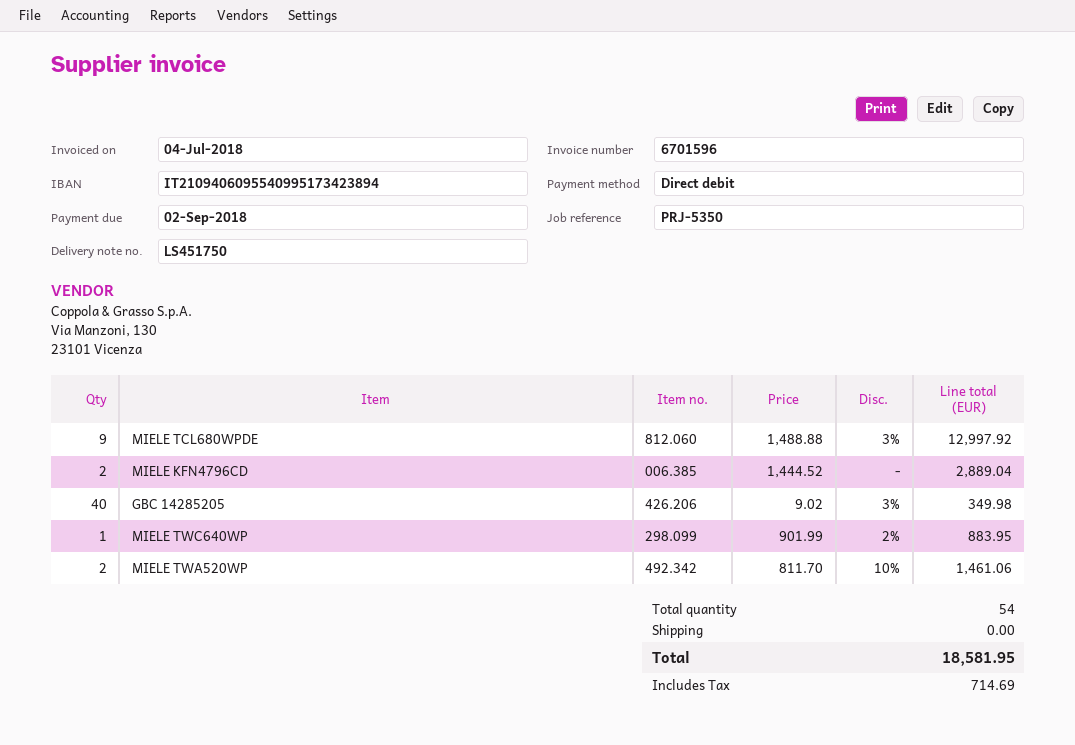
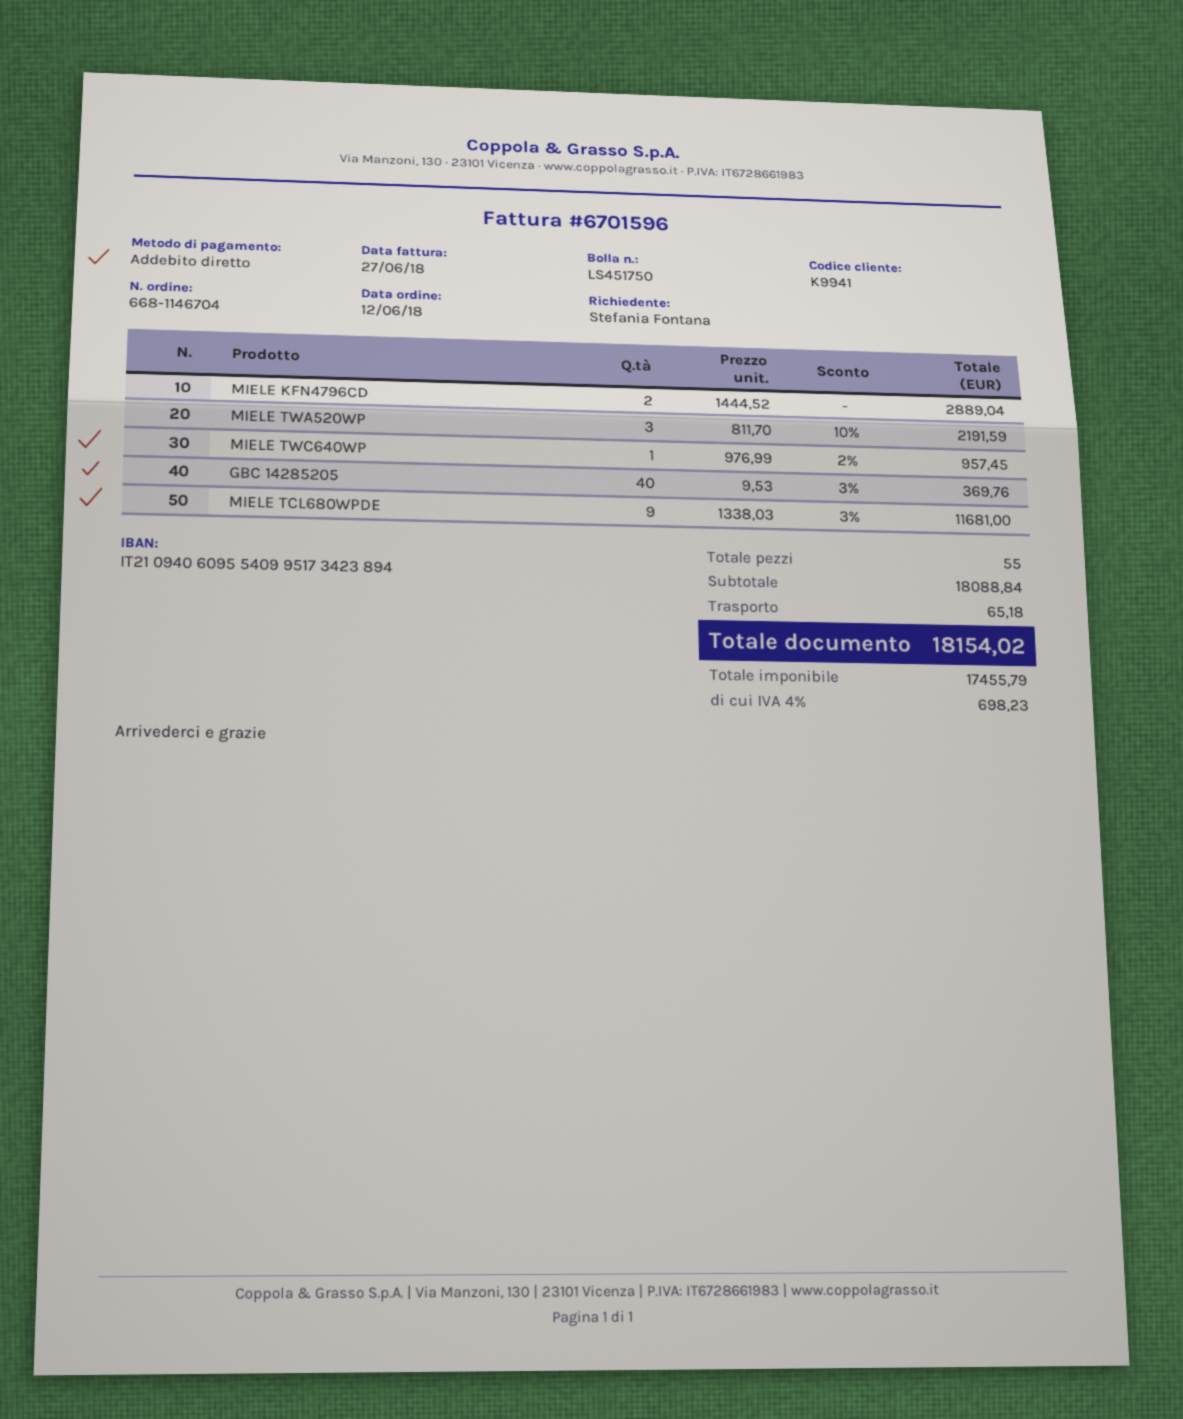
invoice date: 2018-07-04 -> 2018-06-27
MIELE TCL680WPDE: 9 x 1488.88 - 3% = 12997.92 -> 9 x 1338.03 - 3% = 11681.00
GBC 14285205: 40 x 9.02 - 3% = 349.98 -> 40 x 9.53 - 3% = 369.76
MIELE TWC640WP: 1 x 901.99 - 2% = 883.95 -> 1 x 976.99 - 2% = 957.45
MIELE TWA520WP: 2 x 811.70 - 10% = 1461.06 -> 3 x 811.70 - 10% = 2191.59
total quantity: 54 -> 55
shipping: 0.00 -> 65.18
tax: 714.69 -> 698.23
total: 18581.95 -> 18154.02

